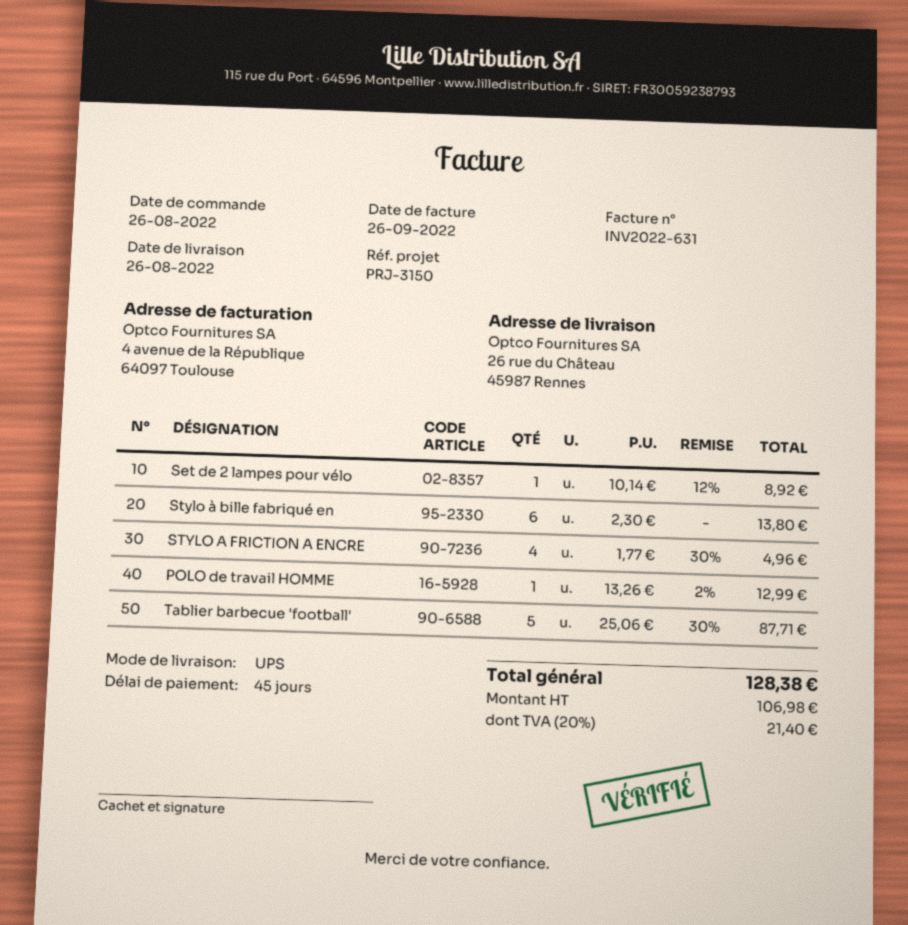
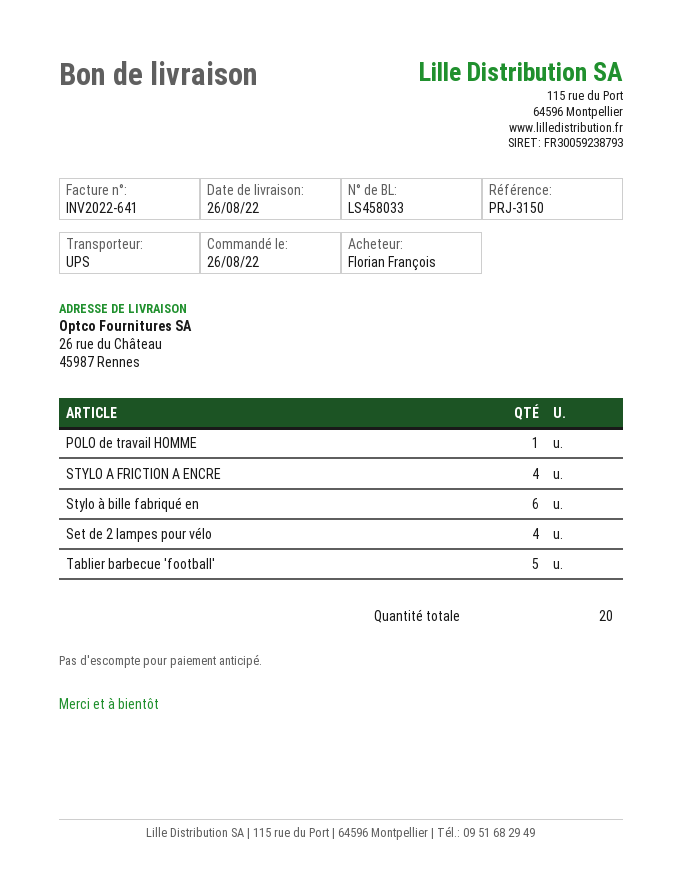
invoice number: INV2022-631 -> INV2022-641
Set de 2 lampes pour vélo: 1 -> 4

